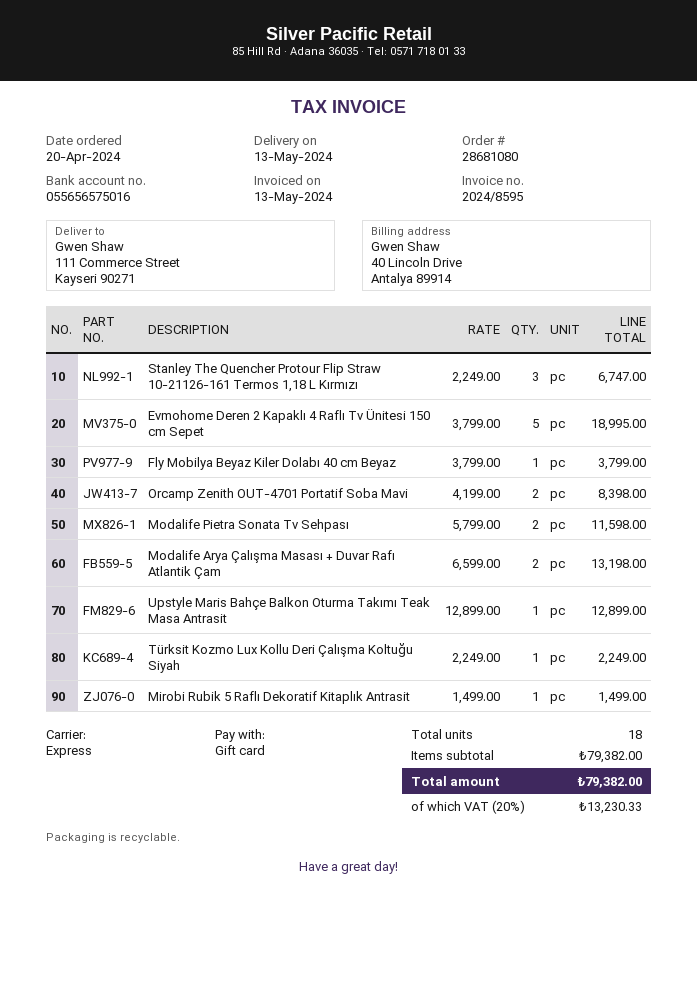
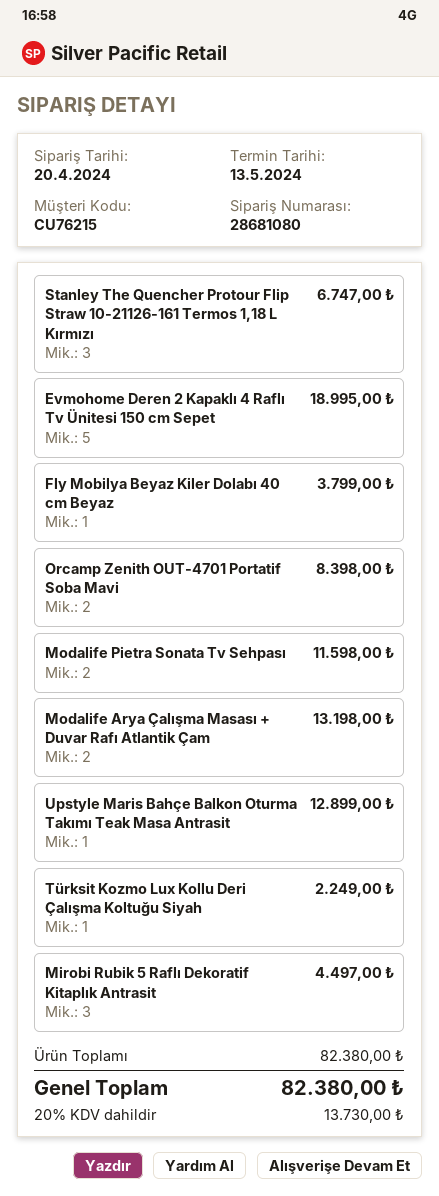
Mirobi Rubik 5 Raflı Dekoratif Kitaplık Antrasit: 1 for 1499.00 -> 3 for 4497.00
subtotal: 79382.00 -> 82380.00
tax: 20% = 13230.33 -> 20% = 13730.00
total: 79382.00 -> 82380.00

